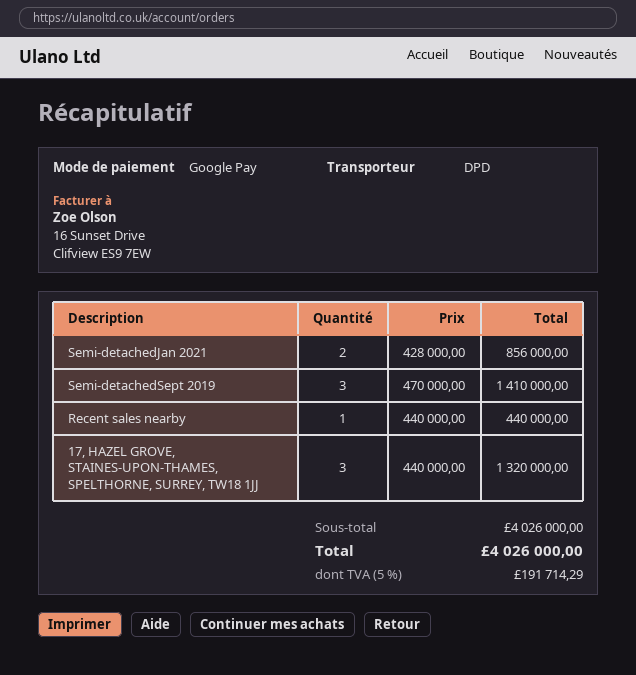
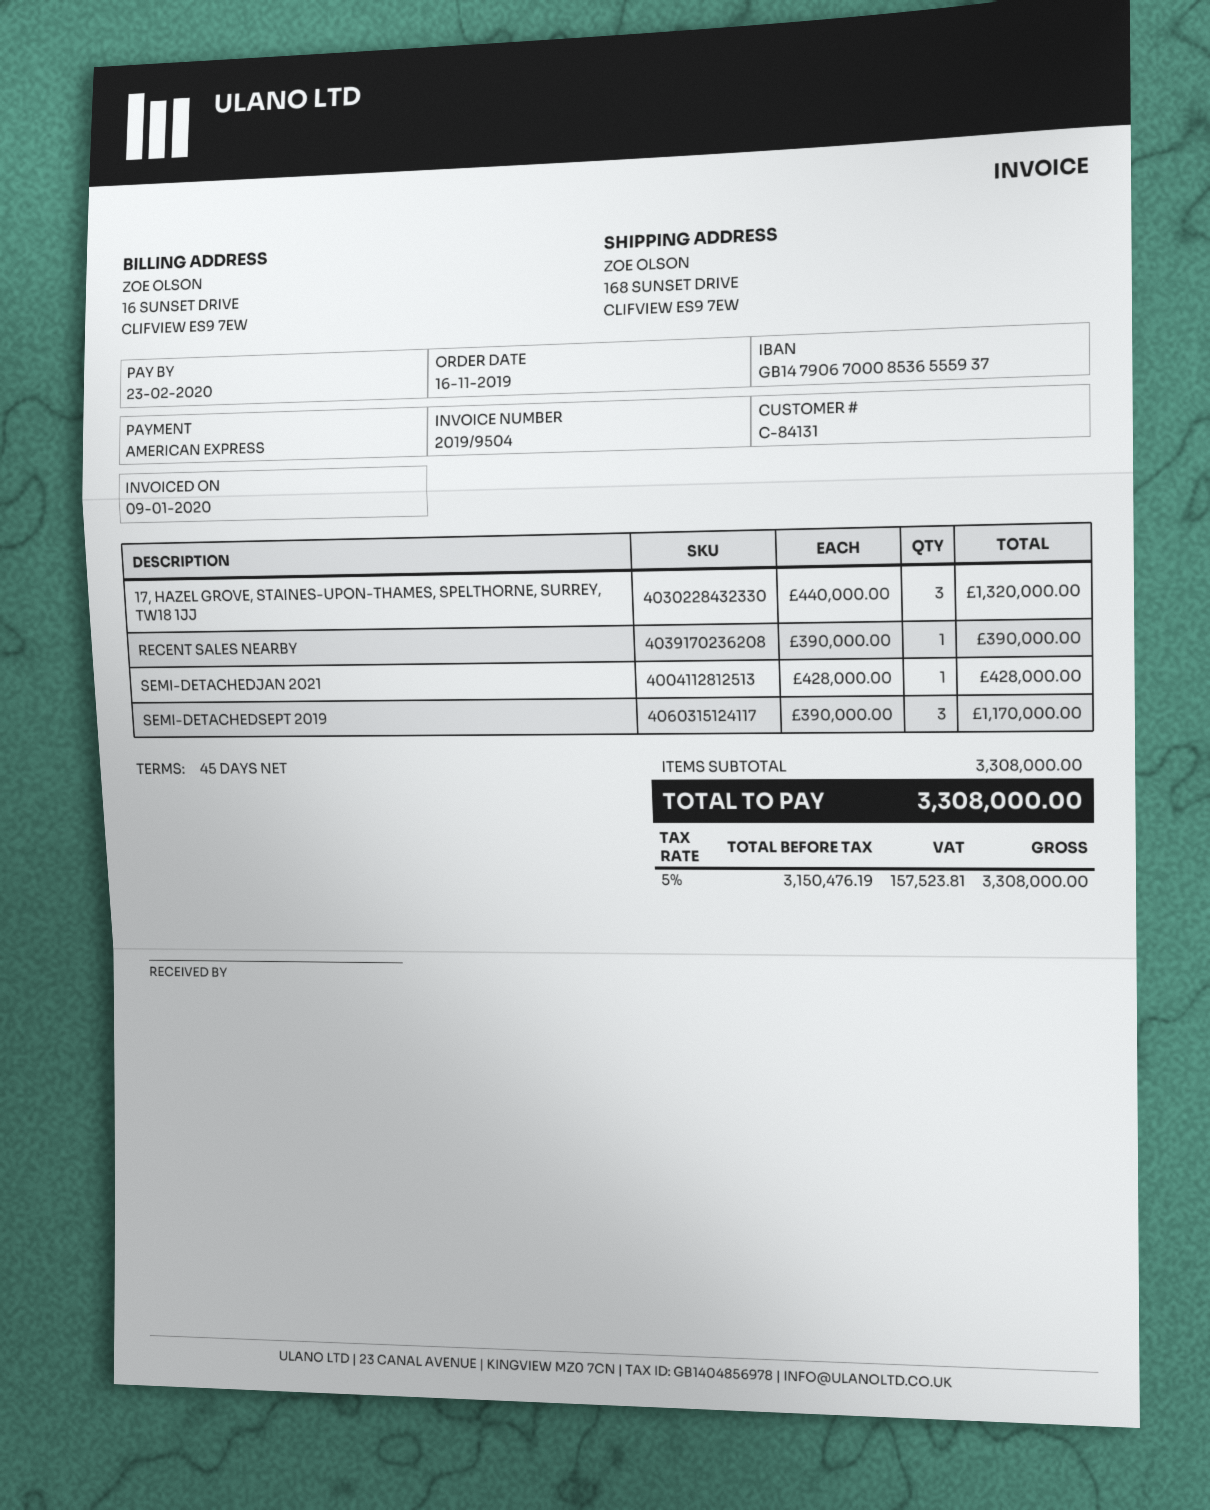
payment method: Google Pay -> American Express
Semi-detachedJan 2021: 2 x 428000.00 = 856000.00 -> 1 x 428000.00 = 428000.00
Semi-detachedSept 2019: 3 x 470000.00 = 1410000.00 -> 3 x 390000.00 = 1170000.00
Recent sales nearby: 1 x 440000.00 = 440000.00 -> 1 x 390000.00 = 390000.00
subtotal: 4026000.00 -> 3308000.00
tax: 5% = 191714.29 -> 5% = 157523.81
total: 4026000.00 -> 3308000.00

